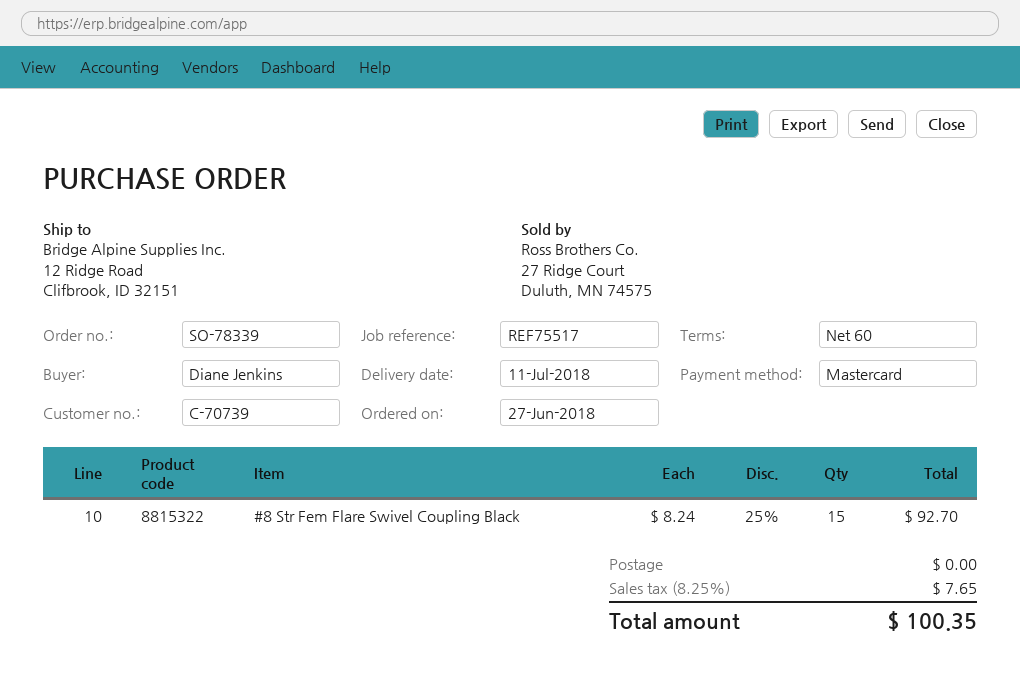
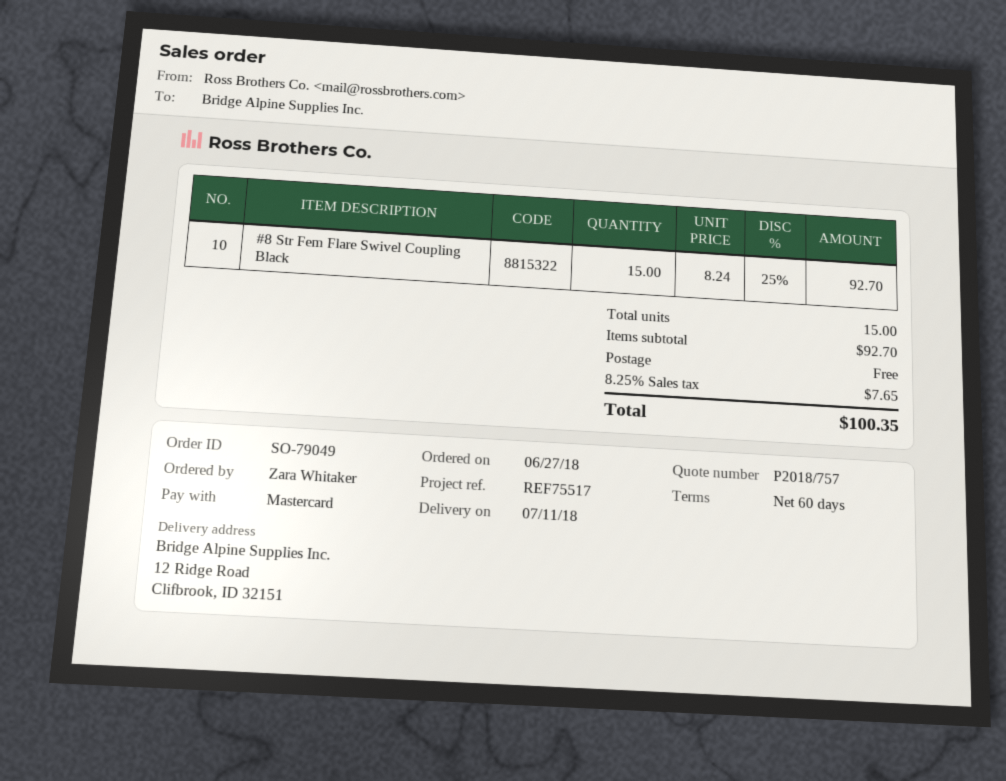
order number: SO-78339 -> SO-79049
ordered by: Diane Jenkins -> Zara Whitaker

